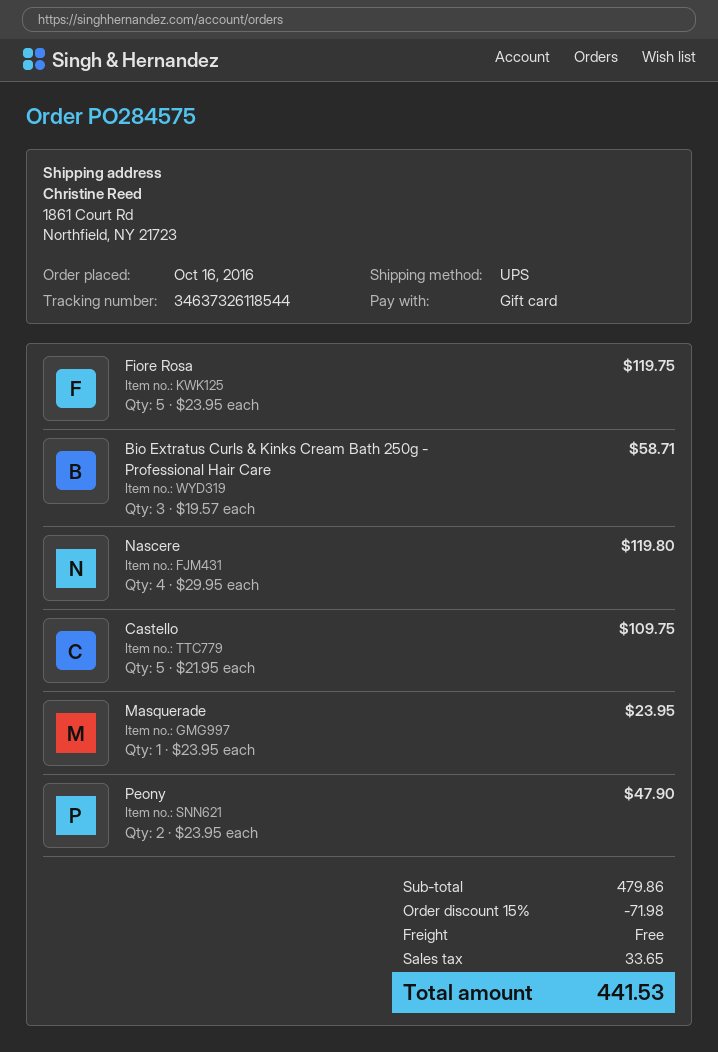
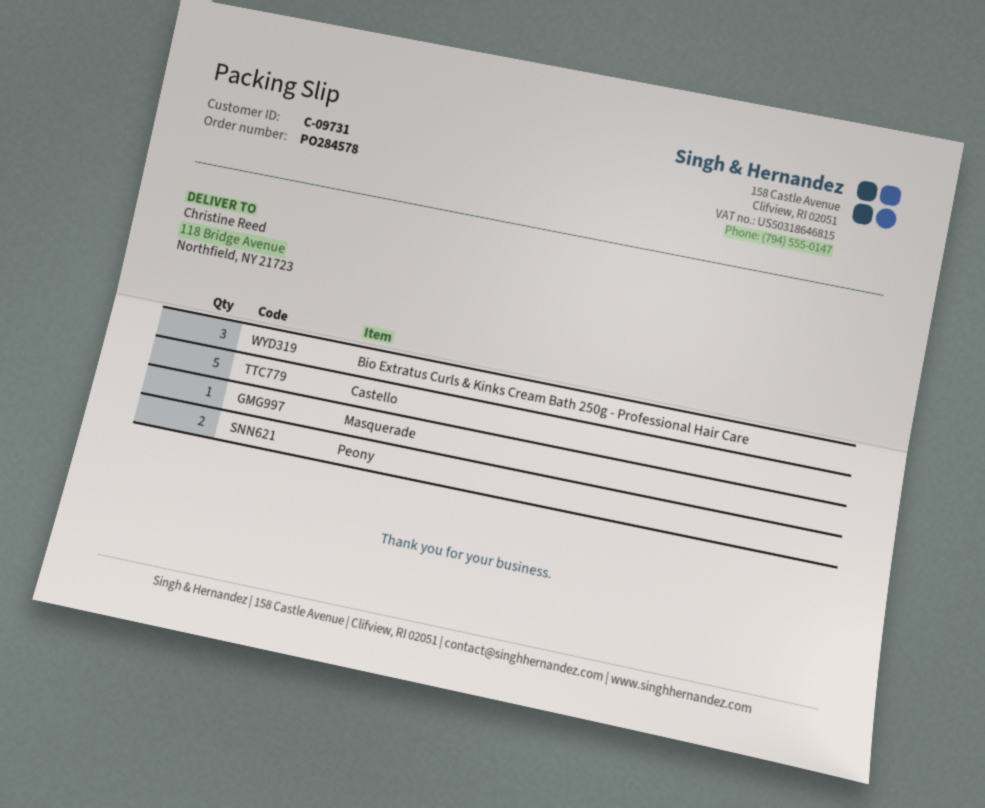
order number: PO284575 -> PO284578
ship to: 1861 Court Rd, Northfield, NY 21723 -> 118 Bridge Avenue, Northfield, NY 21723
Fiore Rosa: 5 -> none
Nascere: 4 -> none

